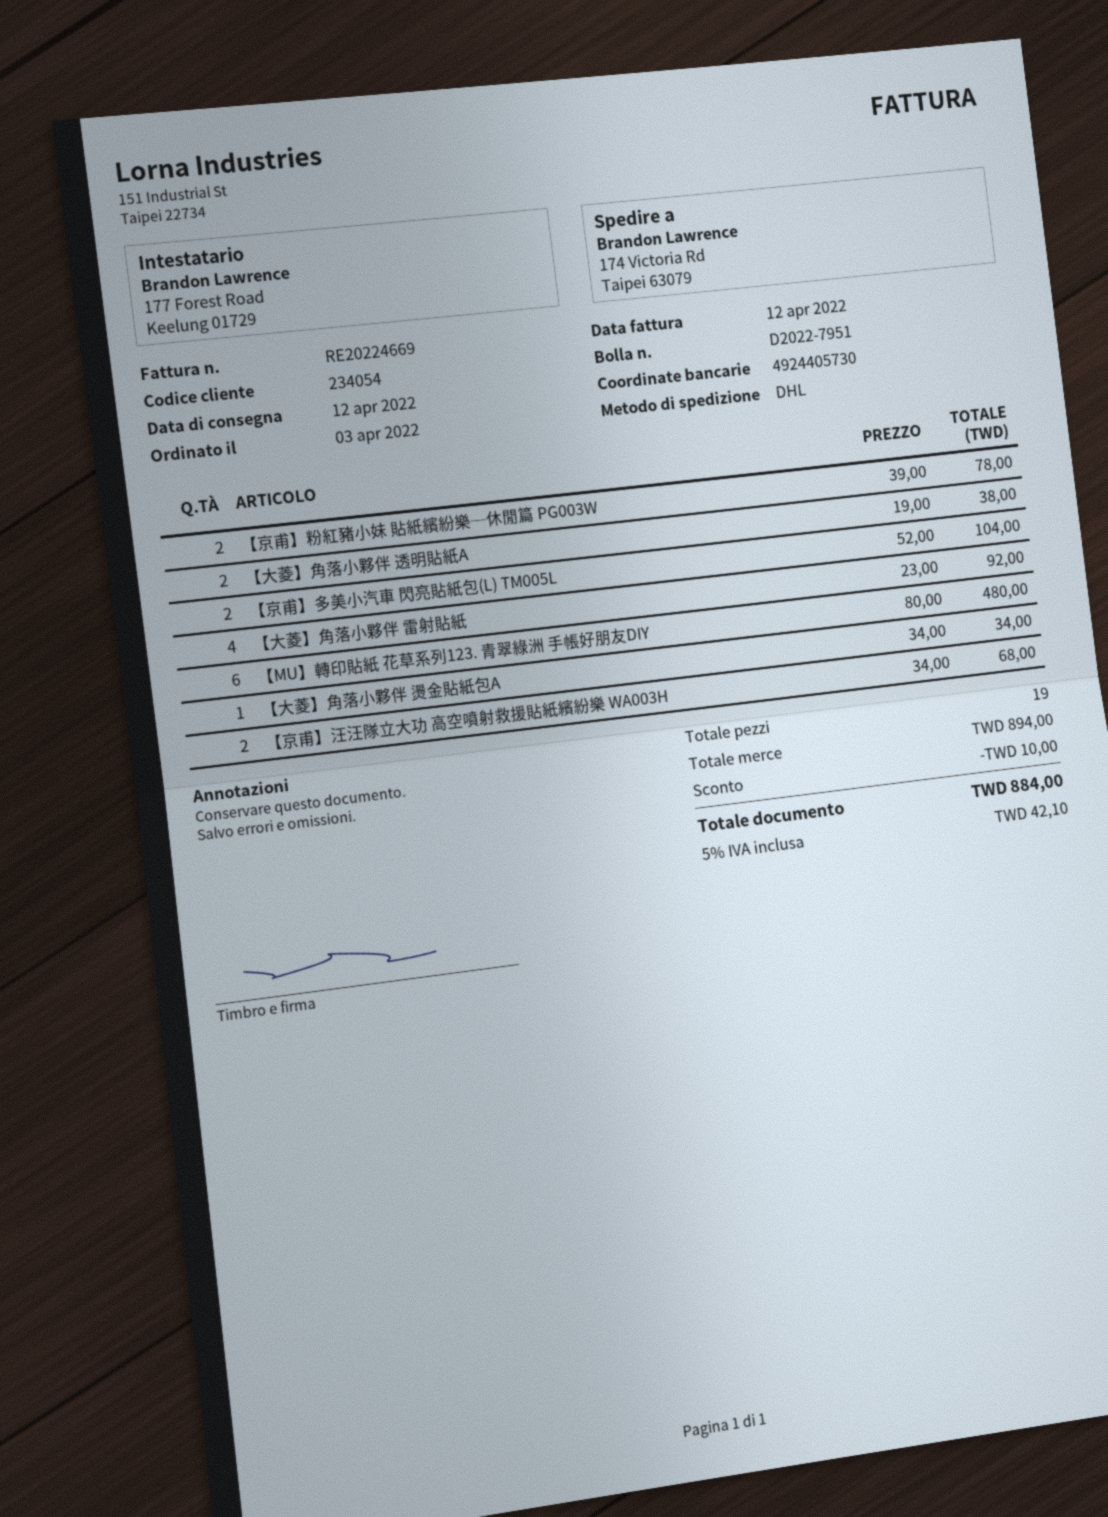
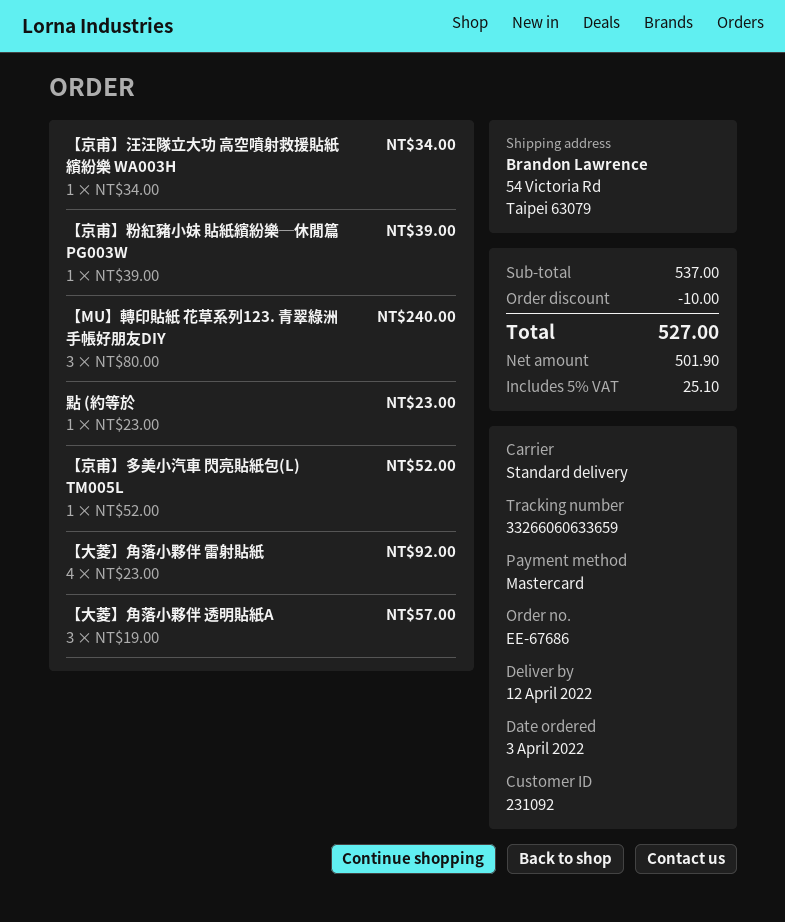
customer number: 234054 -> 231092
shipping method: DHL -> standard
ship to: 174 Victoria Rd, Taipei 63079 -> 54 Victoria Rd, Taipei 63079
【京甫】粉紅豬小妹 貼紙繽紛樂─休閒篇 PG003W: 2 x 39.00 = 78.00 -> 1 x 39.00 = 39.00
【大菱】角落小夥伴 透明貼紙A: 2 x 19.00 = 38.00 -> 3 x 19.00 = 57.00
【京甫】多美小汽車 閃亮貼紙包(L) TM005L: 2 x 52.00 = 104.00 -> 1 x 52.00 = 52.00
【MU】轉印貼紙 花草系列123. 青翠綠洲 手帳好朋友DIY: 6 x 80.00 = 480.00 -> 3 x 80.00 = 240.00
【大菱】角落小夥伴 燙金貼紙包A: 1 x 34.00 = 34.00 -> none
【京甫】汪汪隊立大功 高空噴射救援貼紙繽紛樂 WA003H: 2 x 34.00 = 68.00 -> 1 x 34.00 = 34.00
點 (約等於: none -> 1 x 23.00 = 23.00
subtotal: 894.00 -> 537.00
tax: 5% = 42.10 -> 5% = 25.10
total: 884.00 -> 527.00

